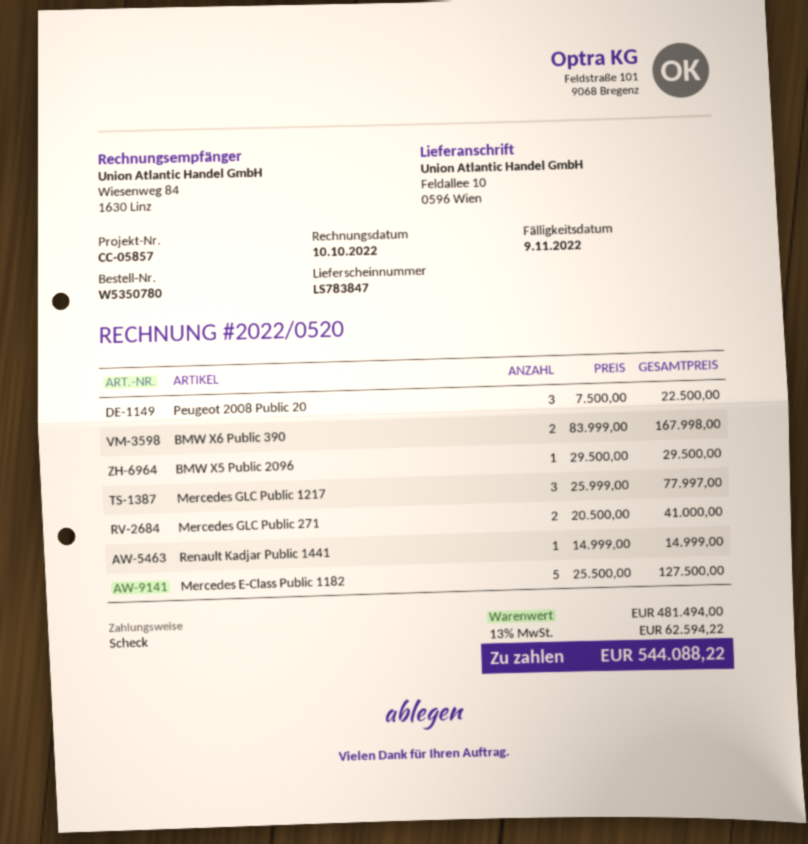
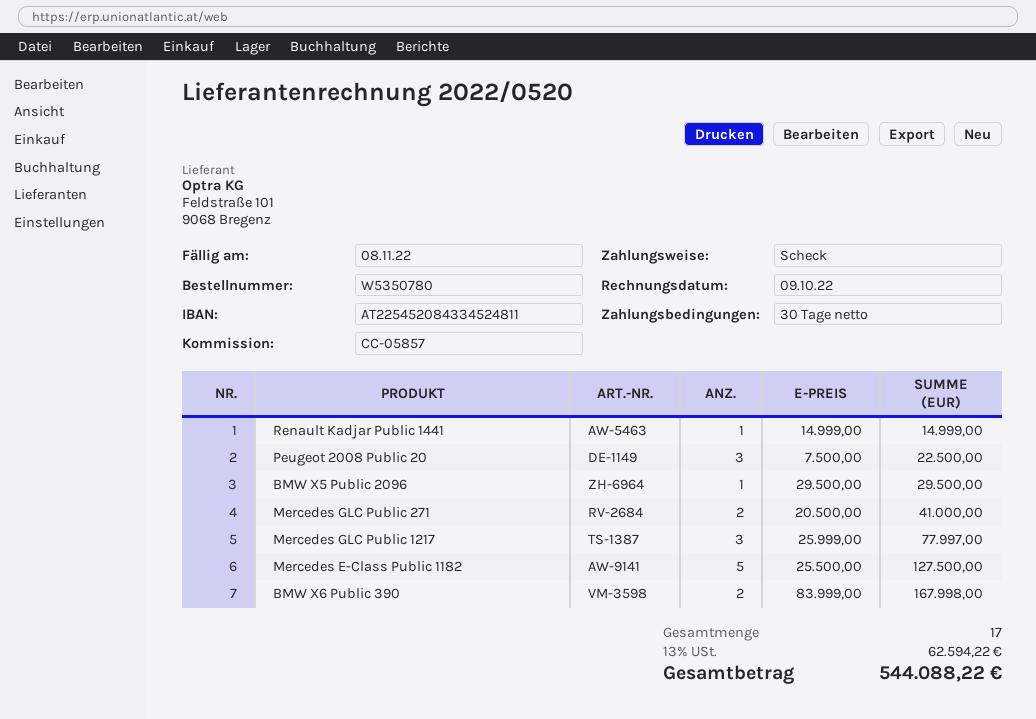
invoice date: 2022-10-10 -> 2022-10-09
due date: 2022-11-09 -> 2022-11-08

